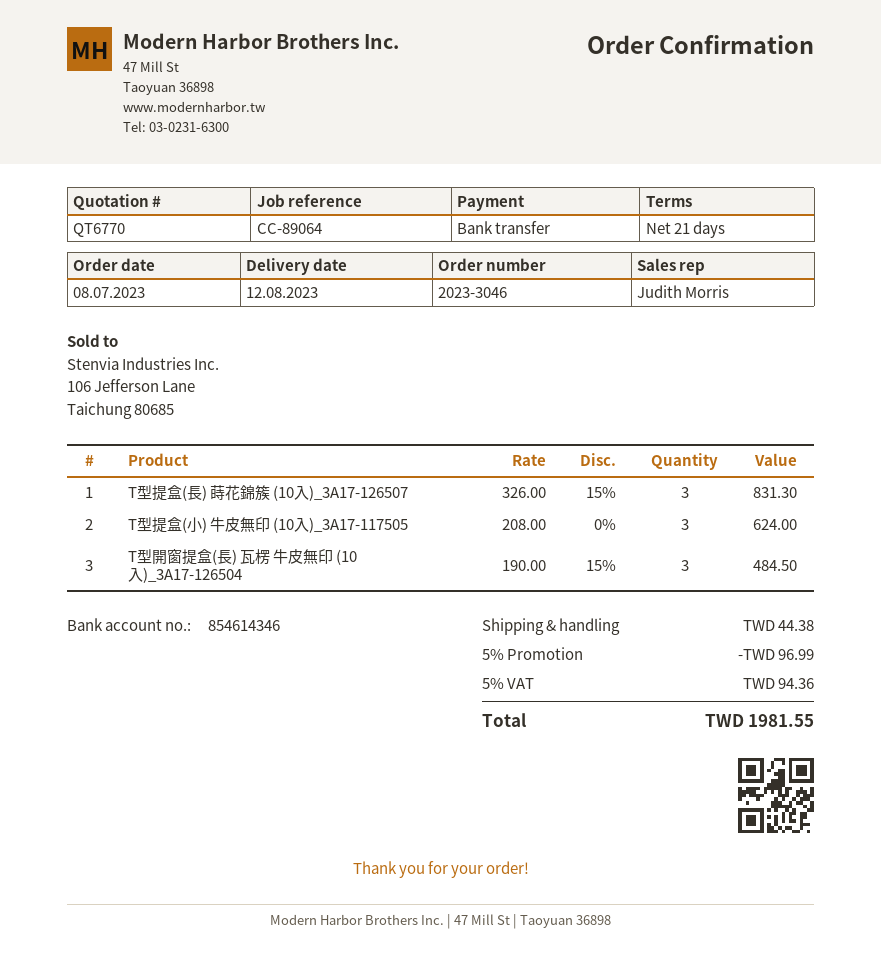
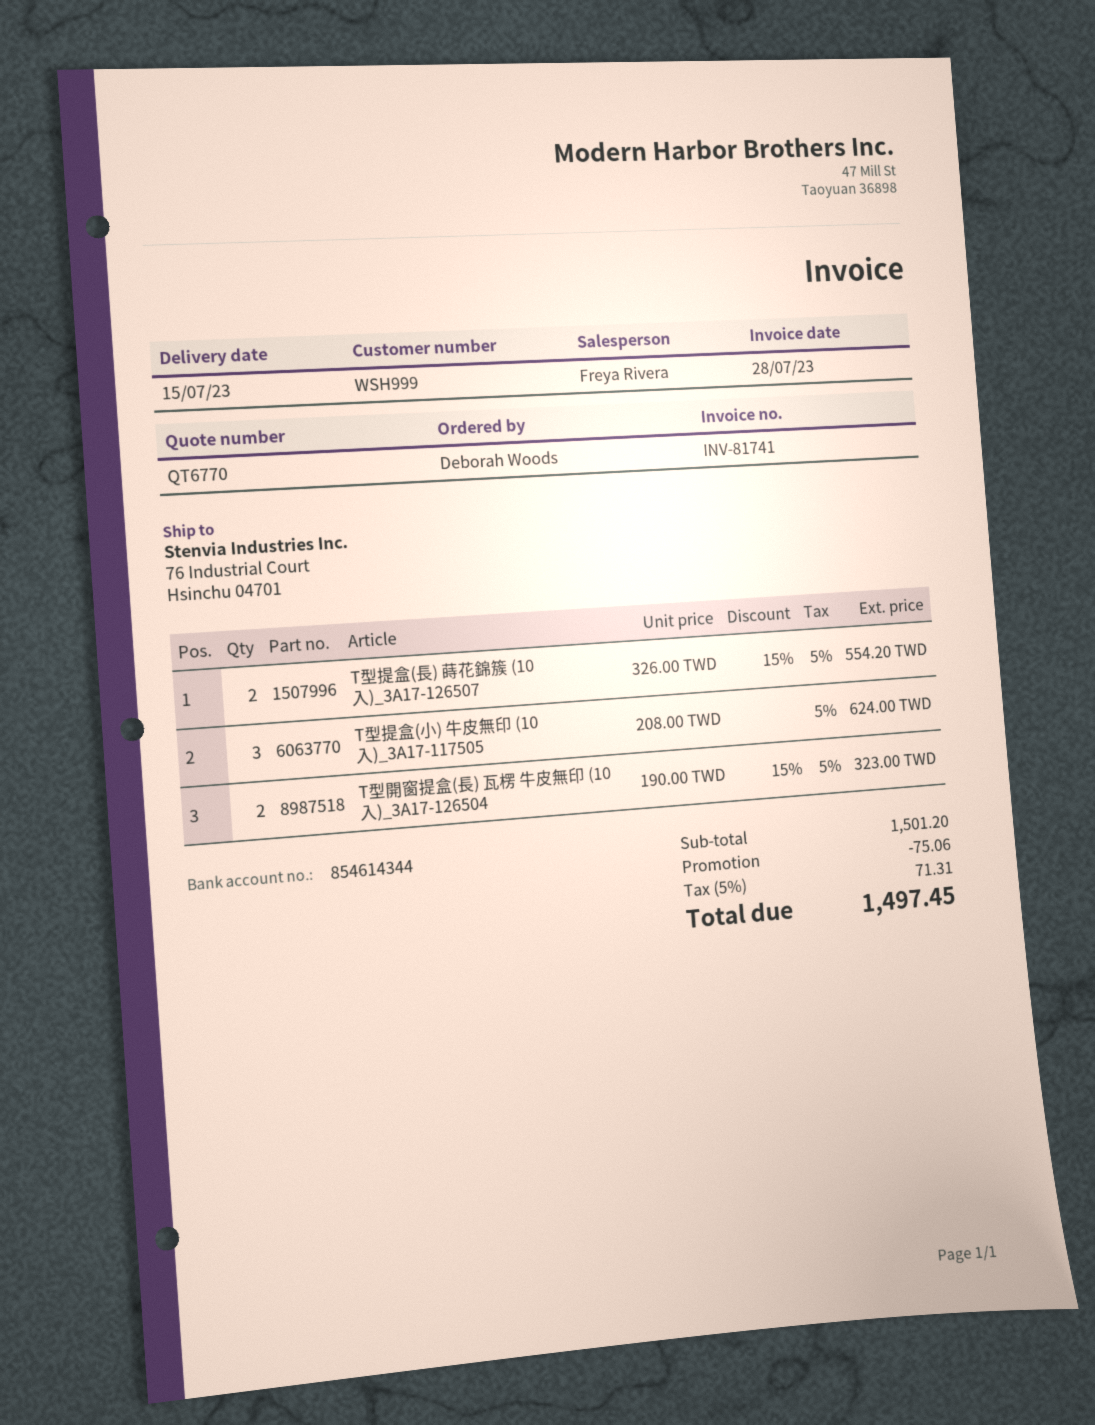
delivery date: 2023-08-12 -> 2023-07-15
sales rep: Judith Morris -> Freya Rivera
bank account: 854614346 -> 854614344
T型提盒(長) 蒔花錦簇 (10入)_3A17-126507: 3 x 326.00 - 15% = 831.30 -> 2 x 326.00 - 15% = 554.20
T型開窗提盒(長) 瓦楞 牛皮無印 (10入)_3A17-126504: 3 x 190.00 - 15% = 484.50 -> 2 x 190.00 - 15% = 323.00
discount: 96.99 -> 75.06
shipping: 44.38 -> none
tax: 5% = 94.36 -> 5% = 71.31
total: 1981.55 -> 1497.45

